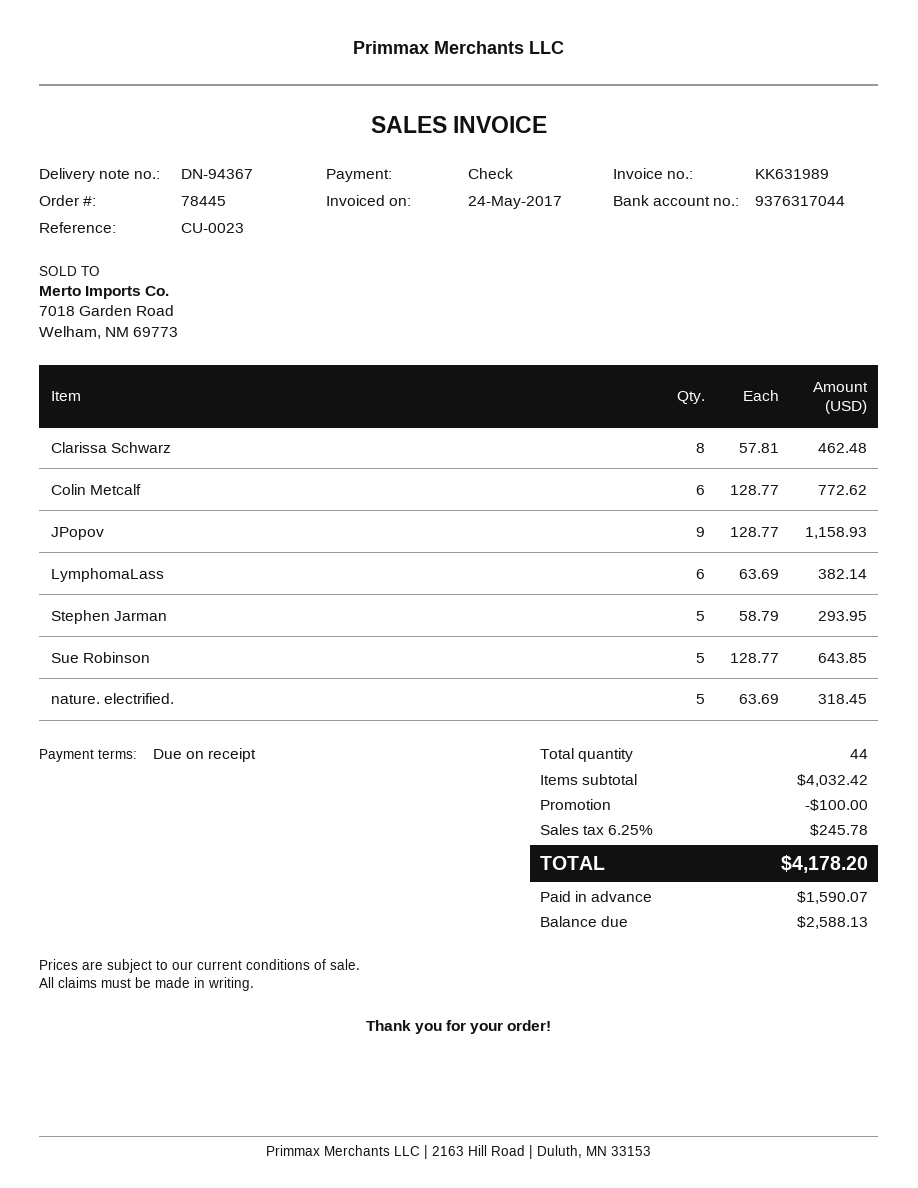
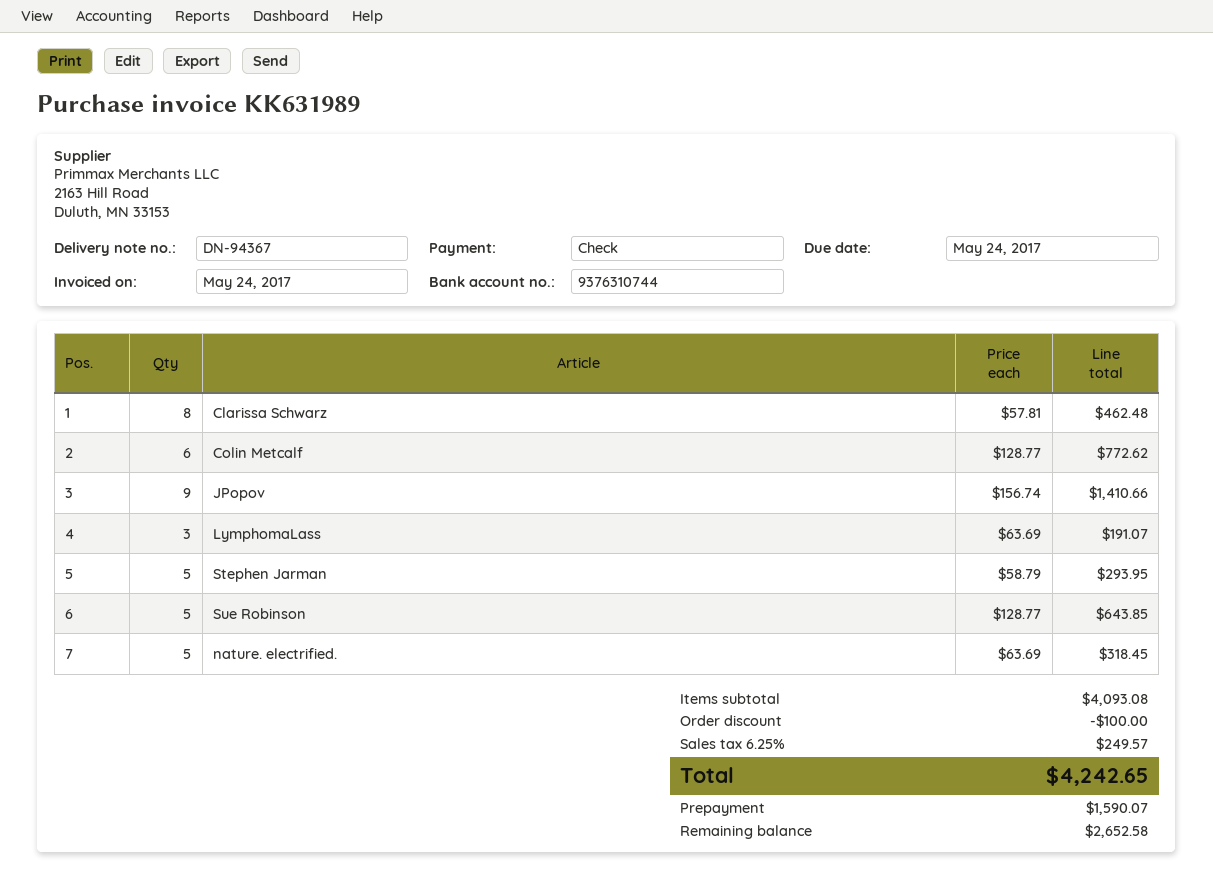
bank account: 9376317044 -> 9376310744
JPopov: 9 x 128.77 = 1158.93 -> 9 x 156.74 = 1410.66
LymphomaLass: 6 x 63.69 = 382.14 -> 3 x 63.69 = 191.07
subtotal: 4032.42 -> 4093.08
tax: 6.25% = 245.78 -> 6.25% = 249.57
total: 4178.20 -> 4242.65
balance: 2588.13 -> 2652.58

